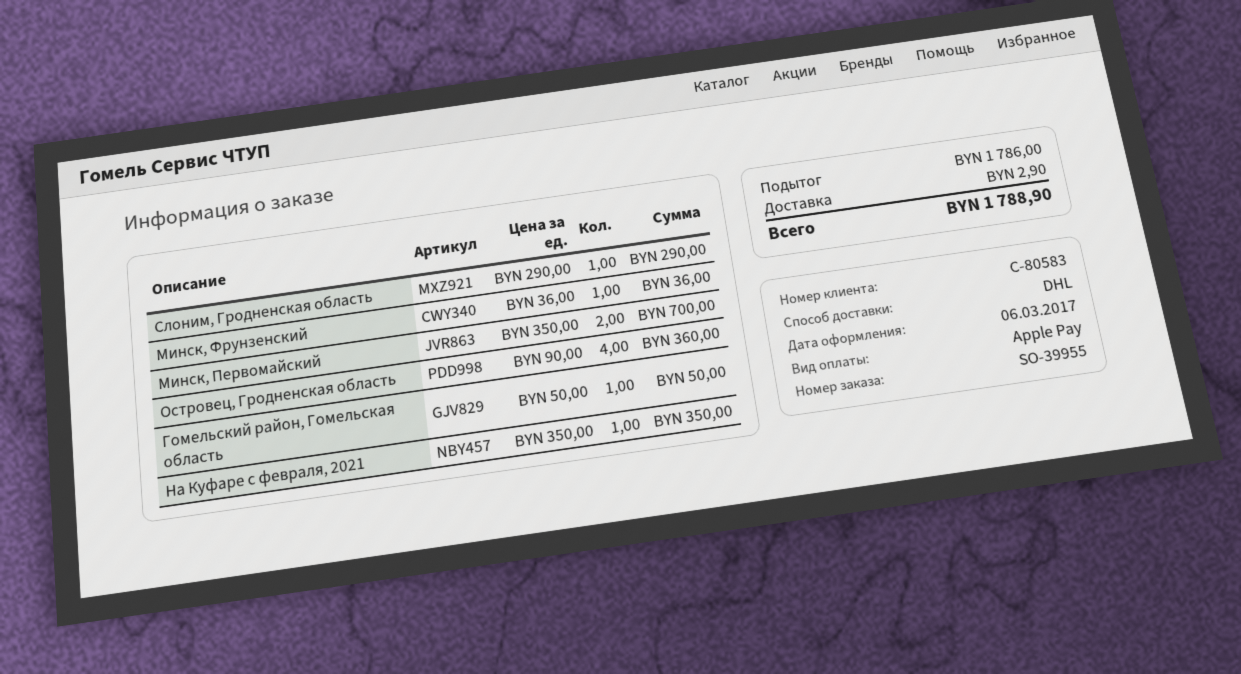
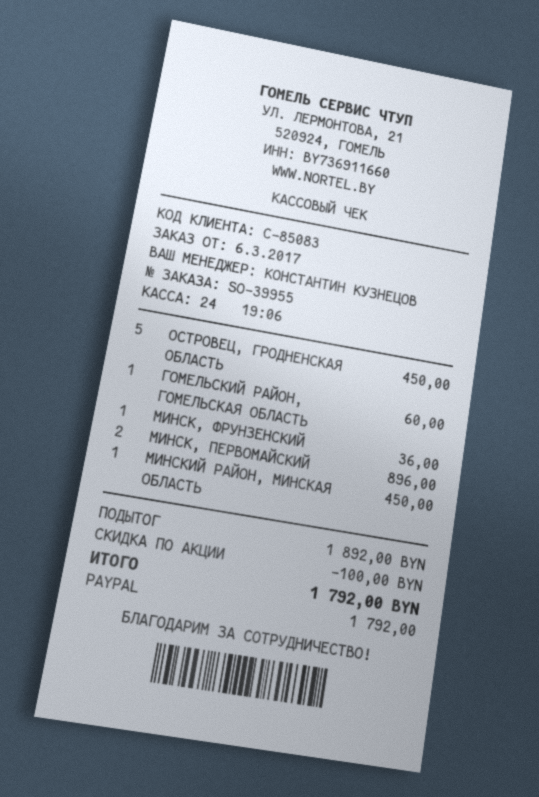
customer number: C-80583 -> C-85083
payment method: Apple Pay -> PayPal
Слоним, Гродненская область: 1 for 290.00 -> none
Минск, Первомайский: 2 for 700.00 -> 2 for 896.00
Островец, Гродненская область: 4 for 360.00 -> 5 for 450.00
Гомельский район, Гомельская область: 1 for 50.00 -> 1 for 60.00
На Куфаре с февраля, 2021: 1 for 350.00 -> none
МИНСКИЙ РАЙОН, МИНСКАЯ ОБЛАСТЬ: none -> 1 for 450.00
subtotal: 1786.00 -> 1892.00
discount: none -> 100.00
shipping: 2.90 -> none
total: 1788.90 -> 1792.00

